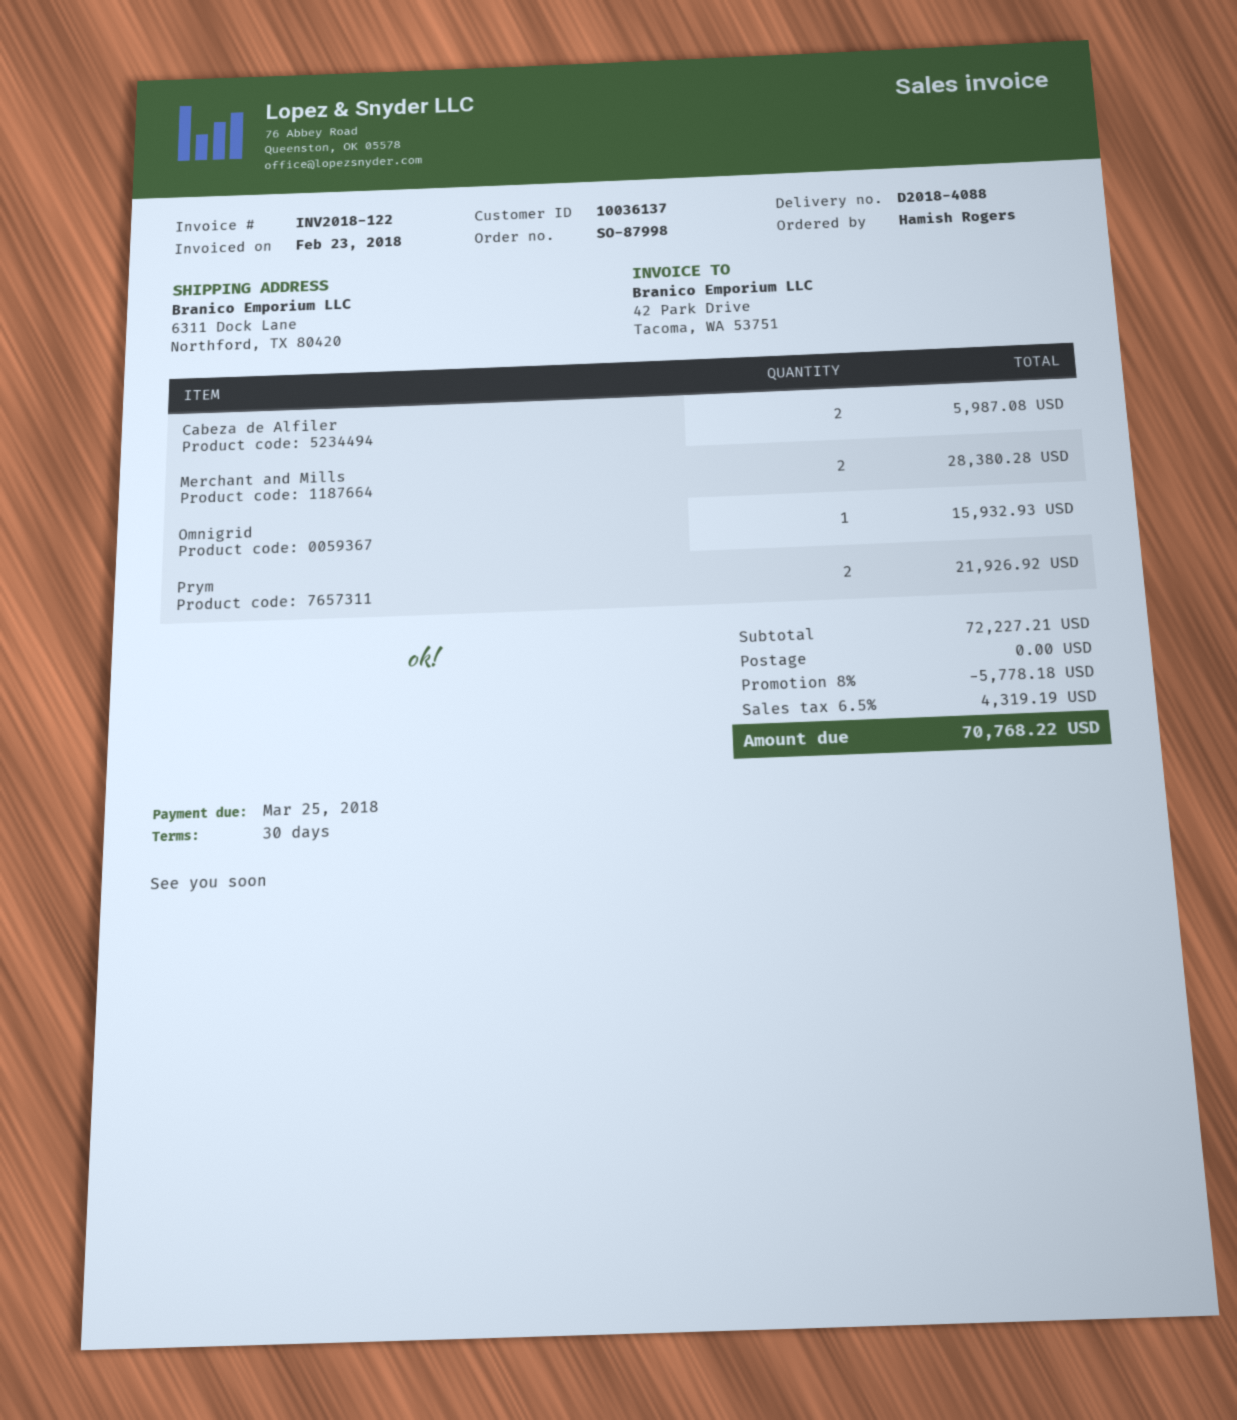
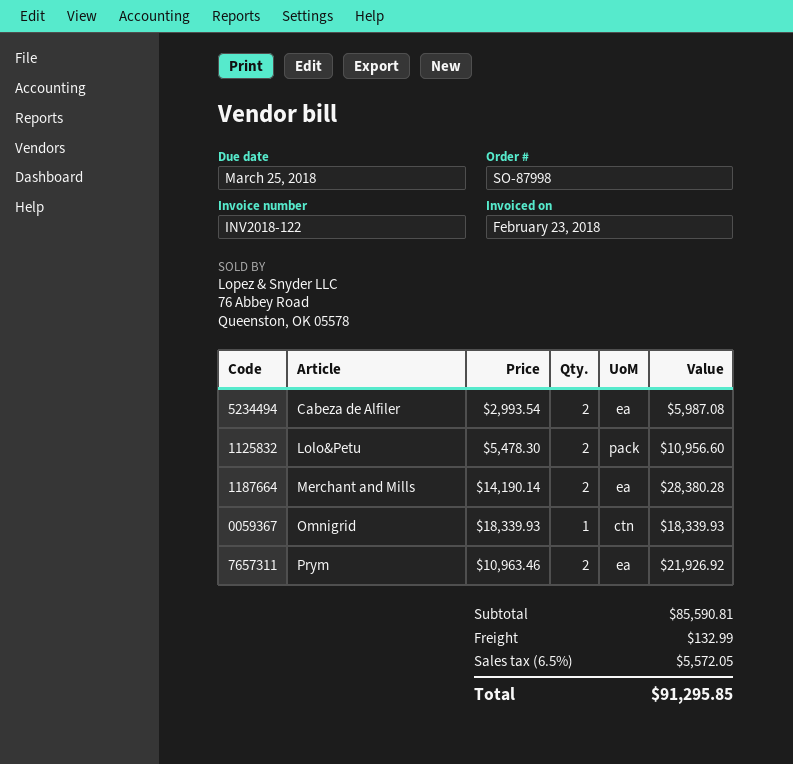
Omnigrid: 1 for 15932.93 -> 1 for 18339.93
Lolo&Petu: none -> 2 for 10956.60
subtotal: 72227.21 -> 85590.81
discount: 8% = 5778.18 -> none
shipping: 0.00 -> 132.99
tax: 6.5% = 4319.19 -> 6.5% = 5572.05
total: 70768.22 -> 91295.85

